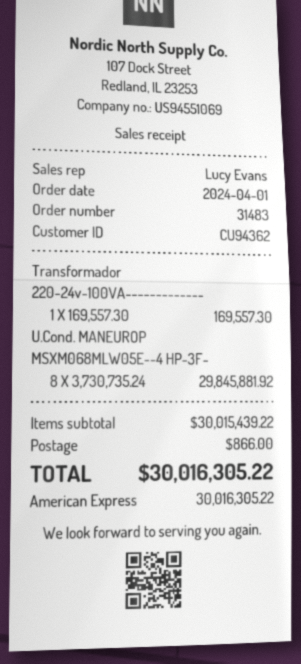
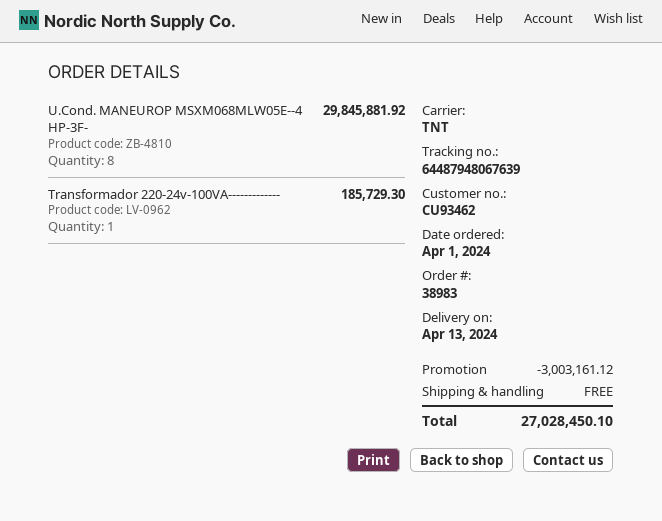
order number: 31483 -> 38983
customer number: CU94362 -> CU93462
Transformador 220-24v-100VA-------------: 1 for 169557.30 -> 1 for 185729.30
discount: none -> 3003161.12
shipping: 866.00 -> 0.00
total: 30016305.22 -> 27028450.10

